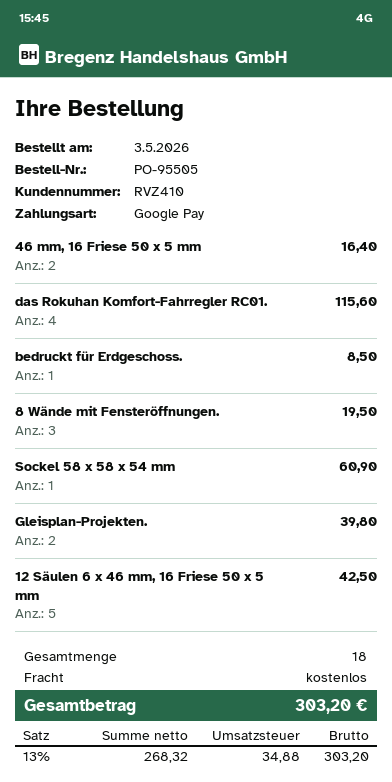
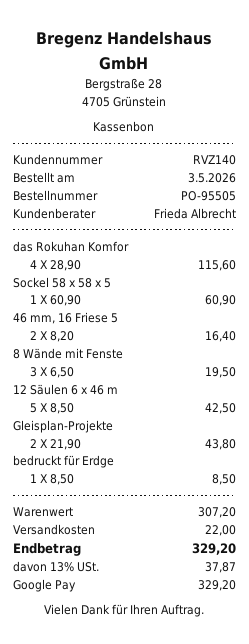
customer number: RVZ410 -> RVZ140
Gleisplan-Projekten.: 2 for 39.80 -> 2 for 43.80
shipping: 0.00 -> 22.00
tax: 13% = 34.88 -> 13% = 37.87
total: 303.20 -> 329.20

